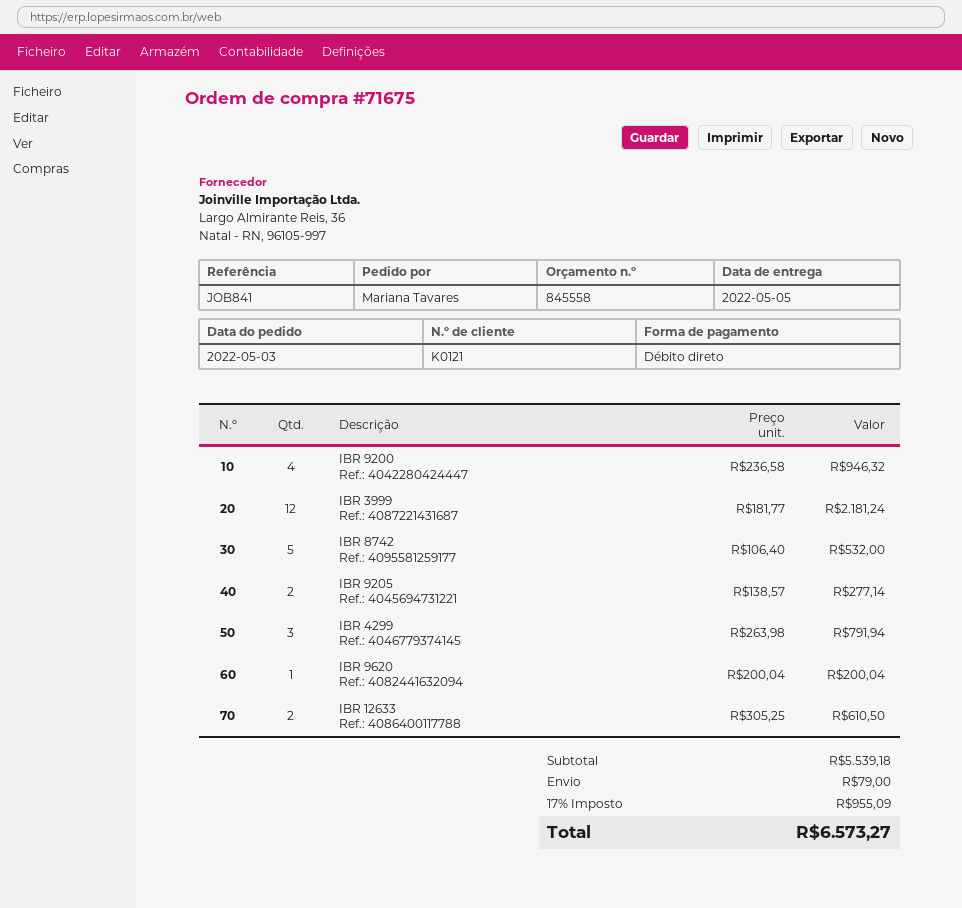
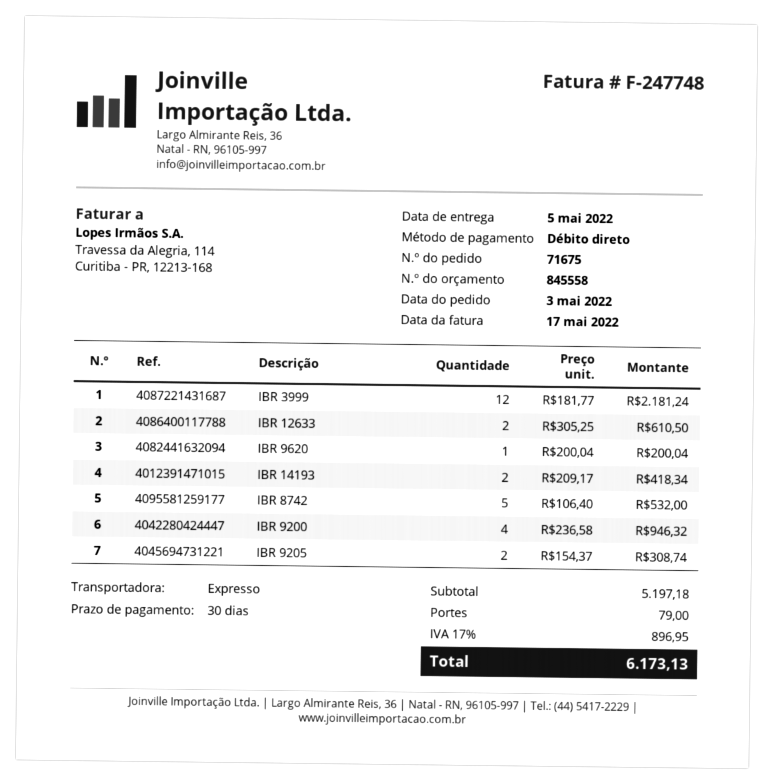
IBR 9205: 2 x 138.57 = 277.14 -> 2 x 154.37 = 308.74
IBR 4299: 3 x 263.98 = 791.94 -> none
IBR 14193: none -> 2 x 209.17 = 418.34
subtotal: 5539.18 -> 5197.18
tax: 17% = 955.09 -> 17% = 896.95
total: 6573.27 -> 6173.13

